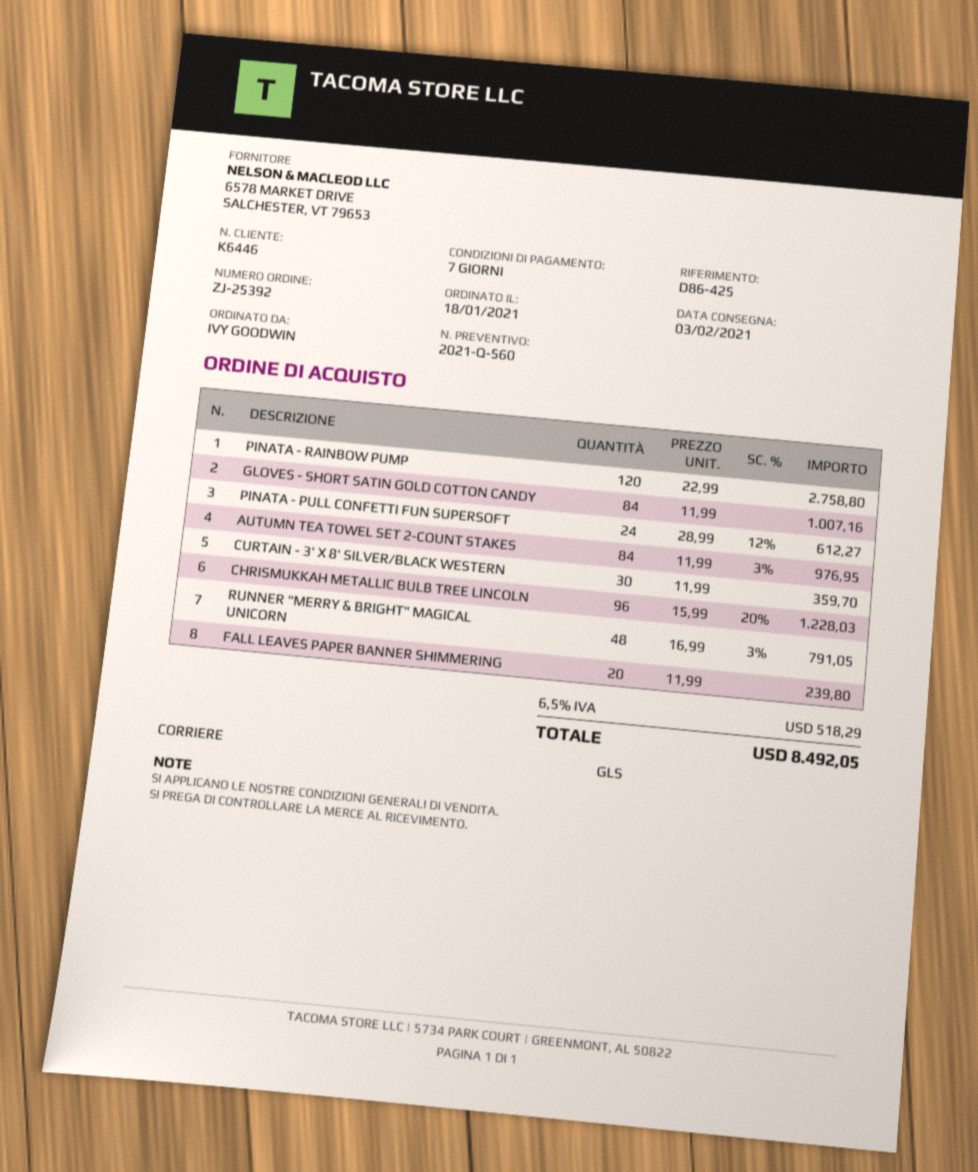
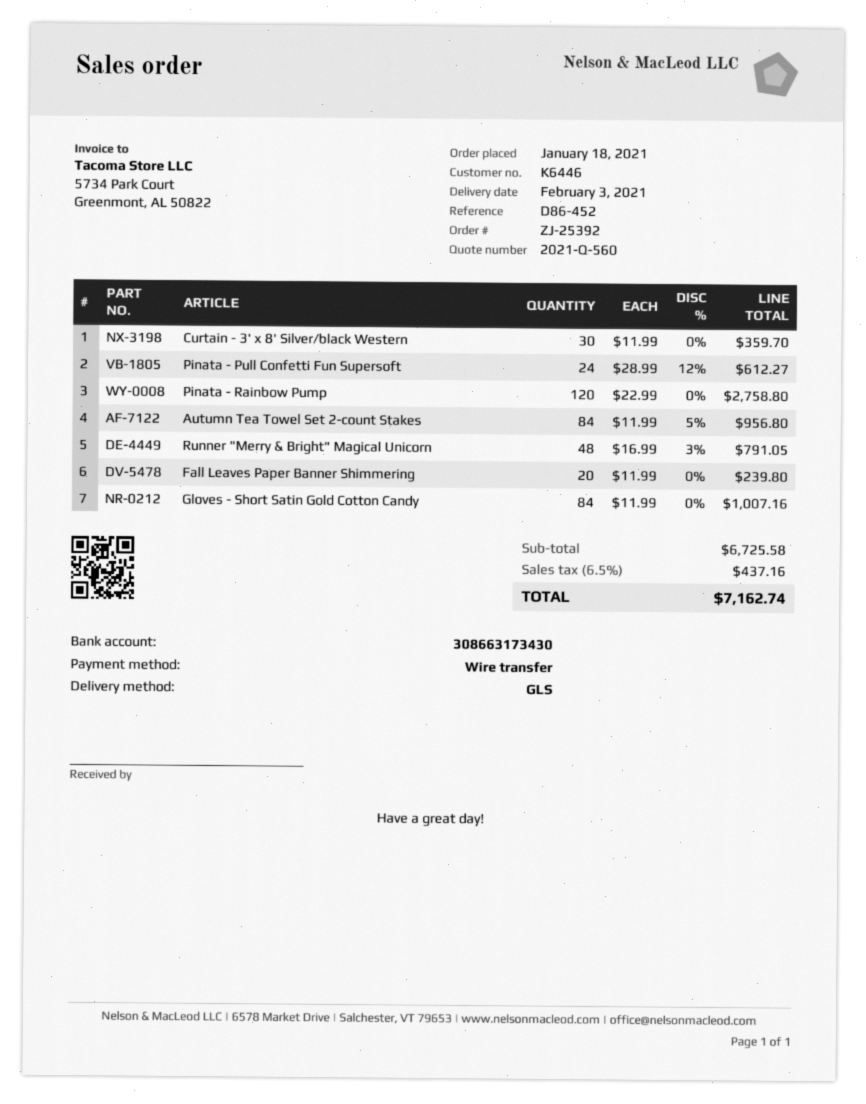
reference: D86-425 -> D86-452
AUTUMN TEA TOWEL SET 2-COUNT STAKES: 84 x 11.99 - 3% = 976.95 -> 84 x 11.99 - 5% = 956.80
CHRISMUKKAH METALLIC BULB TREE LINCOLN: 96 x 15.99 - 20% = 1228.03 -> none
tax: 6.5% = 518.29 -> 6.5% = 437.16
total: 8492.05 -> 7162.74

